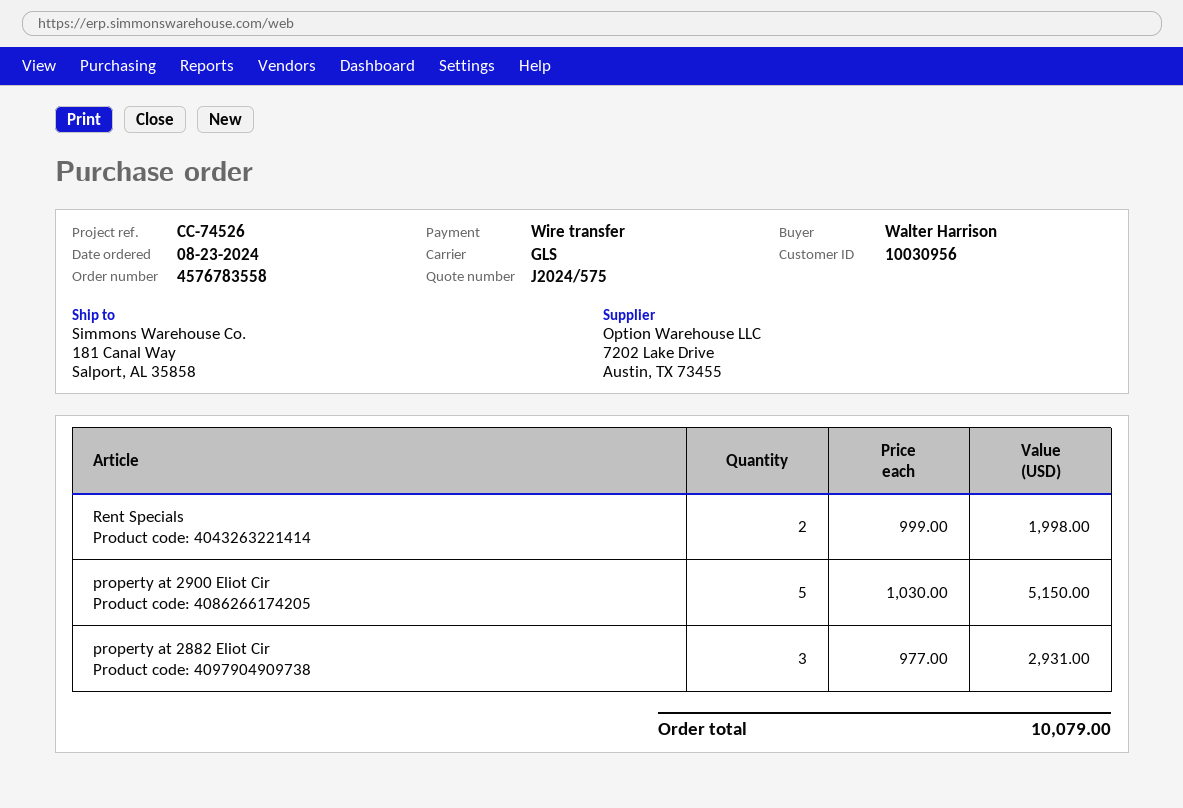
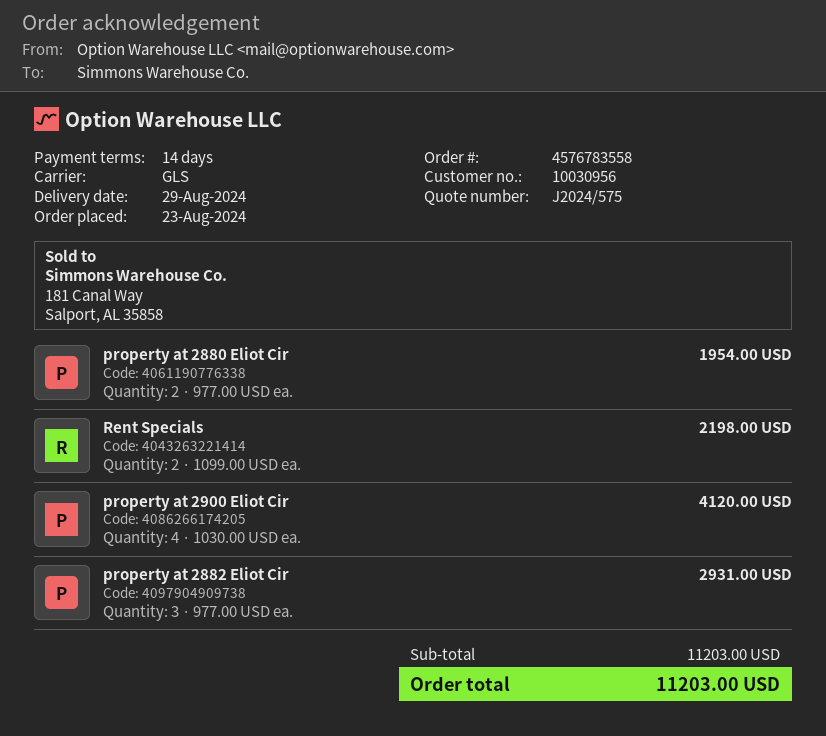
Rent Specials: 2 x 999.00 = 1998.00 -> 2 x 1099.00 = 2198.00
property at 2900 Eliot Cir: 5 x 1030.00 = 5150.00 -> 4 x 1030.00 = 4120.00
property at 2880 Eliot Cir: none -> 2 x 977.00 = 1954.00
total: 10079.00 -> 11203.00

